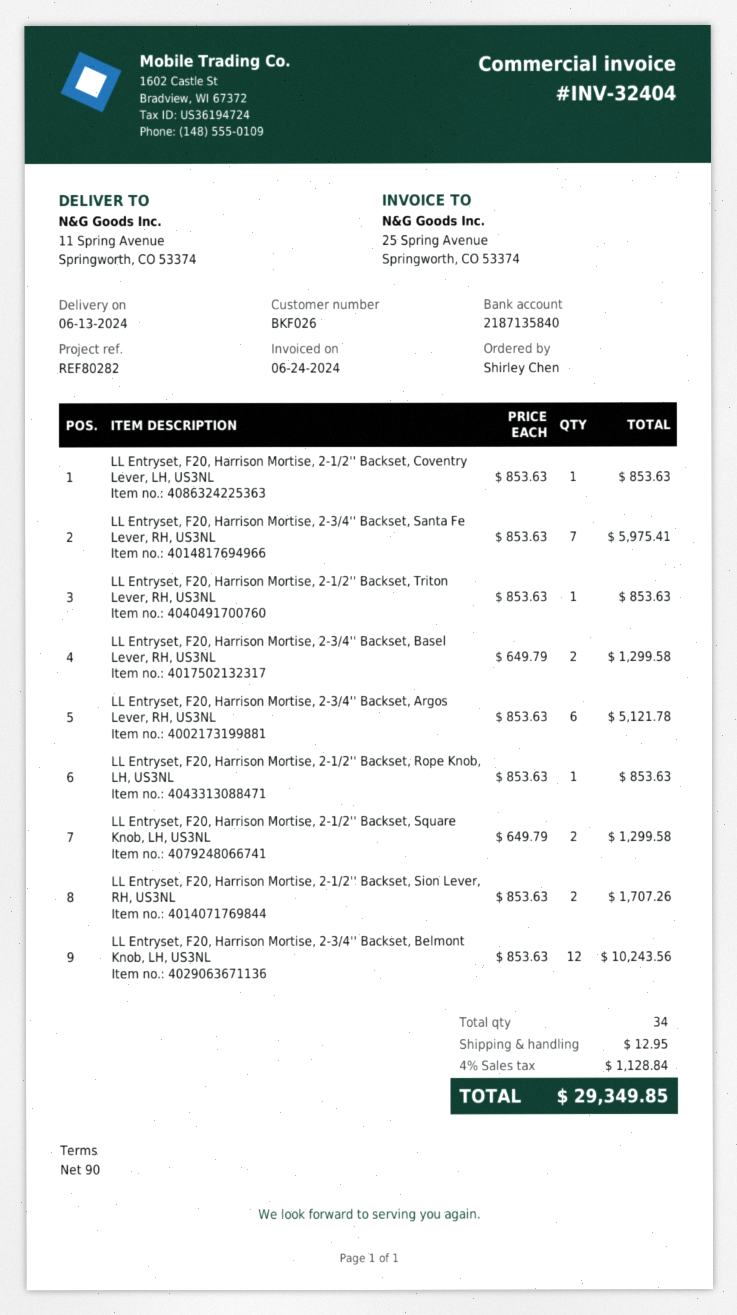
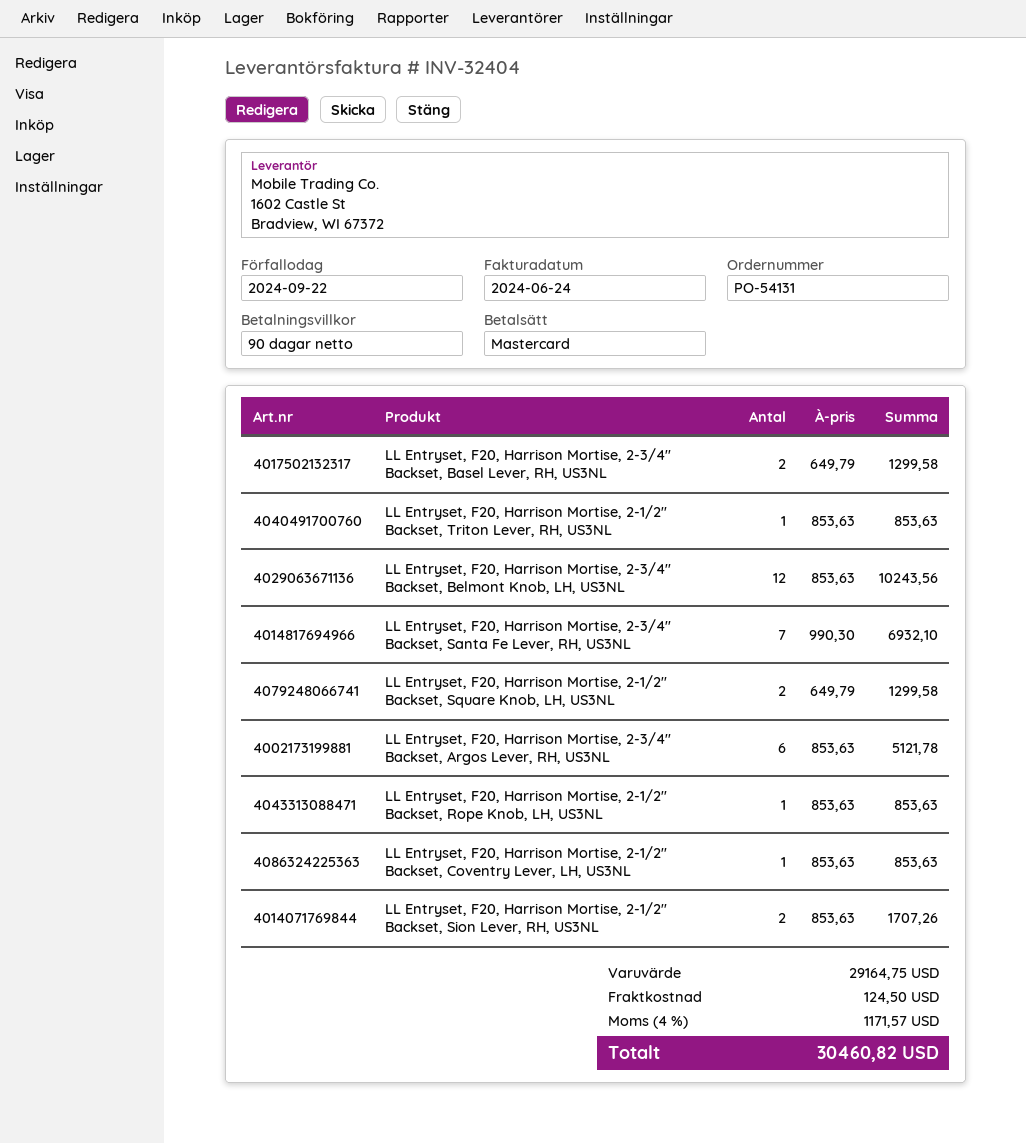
LL Entryset, F20, Harrison Mortise, 2-3/4'' Backset, Santa Fe Lever, RH, US3NL: 7 x 853.63 = 5975.41 -> 7 x 990.30 = 6932.10
shipping: 12.95 -> 124.50
tax: 4% = 1128.84 -> 4% = 1171.57
total: 29349.85 -> 30460.82

